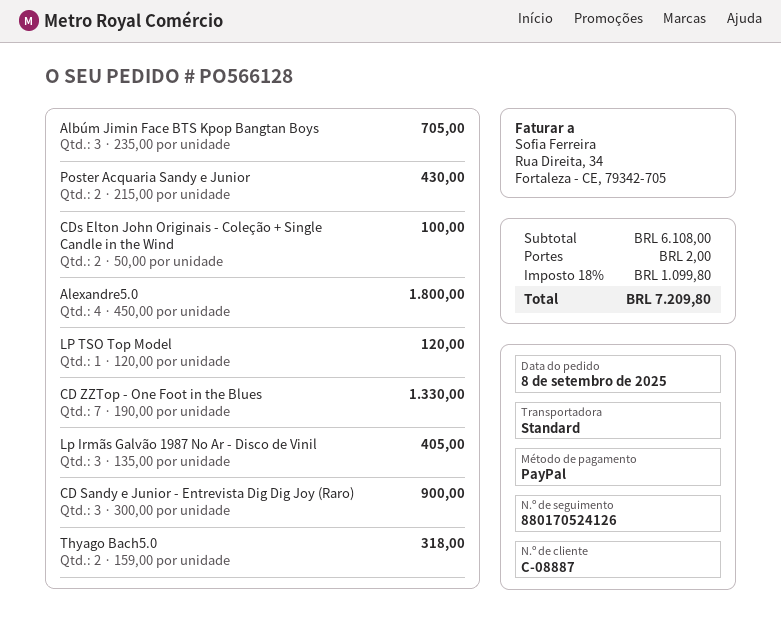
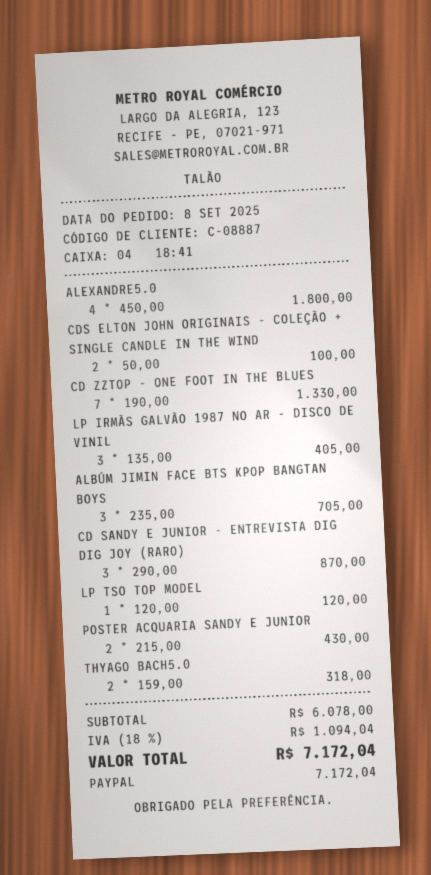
CD Sandy e Junior - Entrevista Dig Dig Joy (Raro): 3 x 300.00 = 900.00 -> 3 x 290.00 = 870.00
subtotal: 6108.00 -> 6078.00
shipping: 2.00 -> none
tax: 18% = 1099.80 -> 18% = 1094.04
total: 7209.80 -> 7172.04

